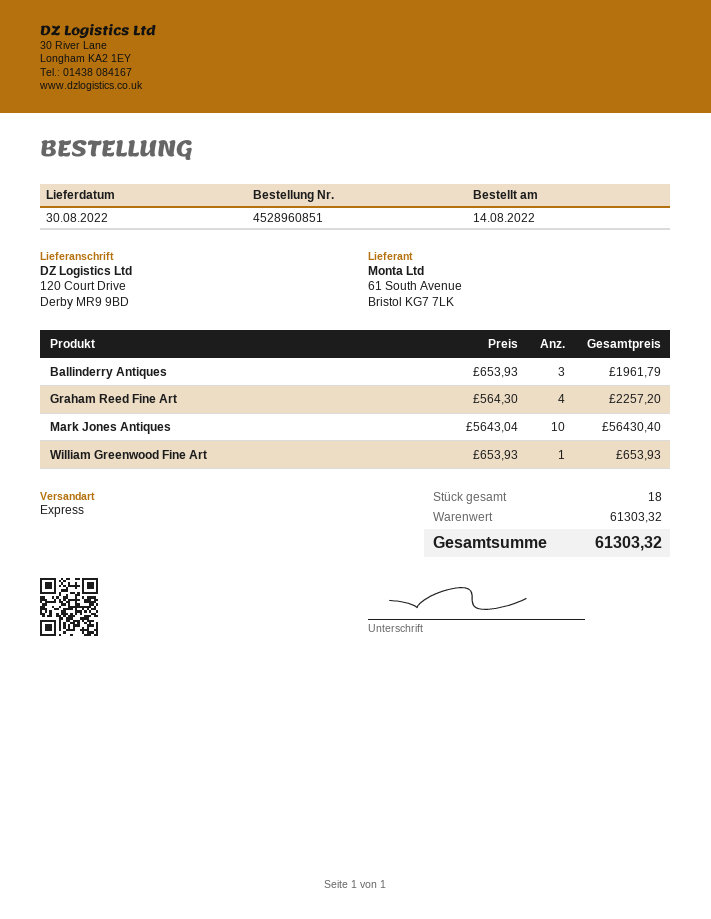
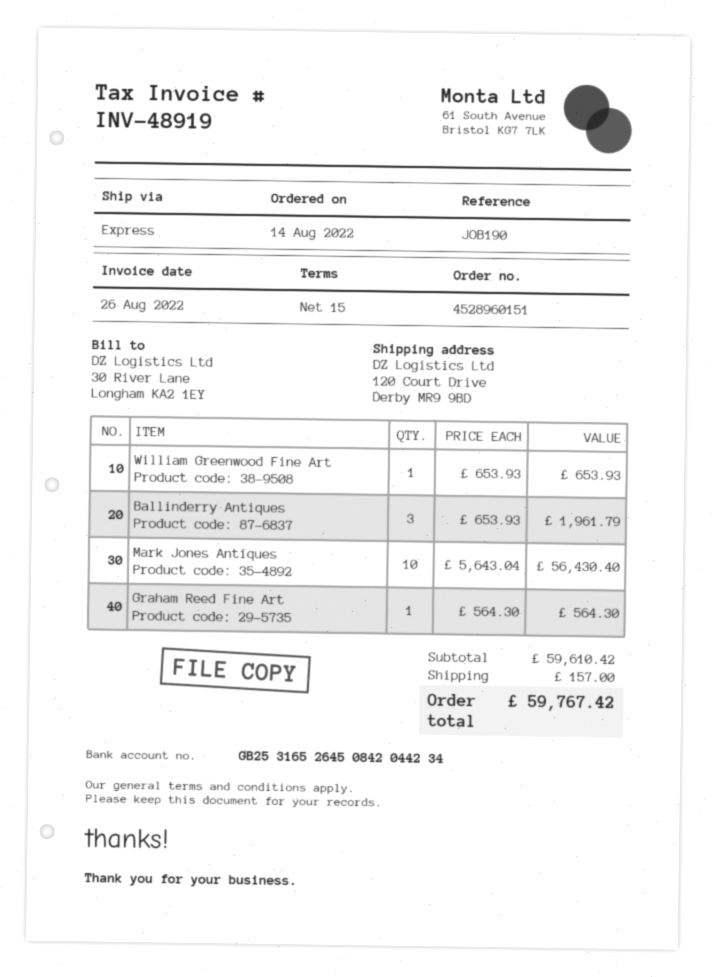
order number: 4528960851 -> 4528960151
Graham Reed Fine Art: 4 x 564.30 = 2257.20 -> 1 x 564.30 = 564.30
subtotal: 61303.32 -> 59610.42
shipping: none -> 157.00
total: 61303.32 -> 59767.42

